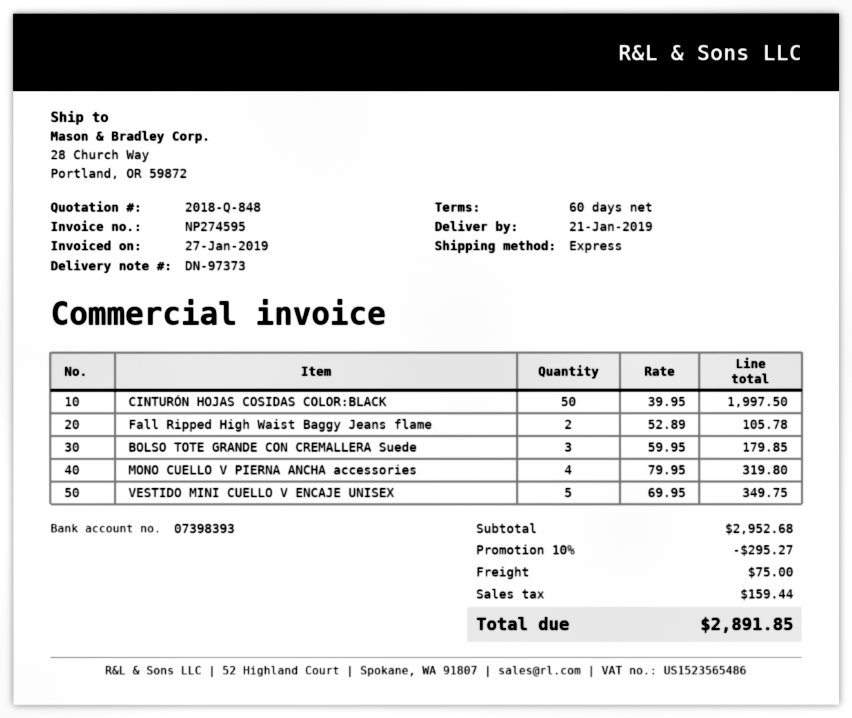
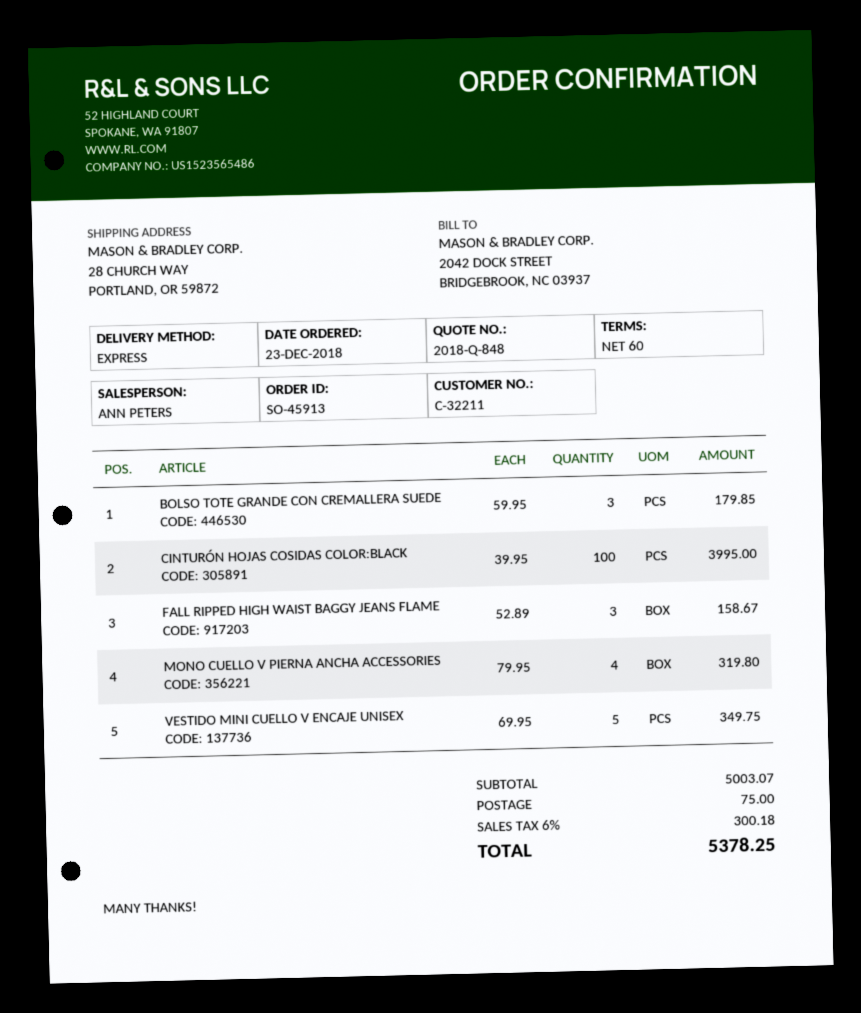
CINTURÓN HOJAS COSIDAS COLOR:BLACK: 50 x 39.95 = 1997.50 -> 100 x 39.95 = 3995.00
Fall Ripped High Waist Baggy Jeans flame: 2 x 52.89 = 105.78 -> 3 x 52.89 = 158.67
subtotal: 2952.68 -> 5003.07
discount: 10% = 295.27 -> none
tax: 159.44 -> 300.18
total: 2891.85 -> 5378.25

